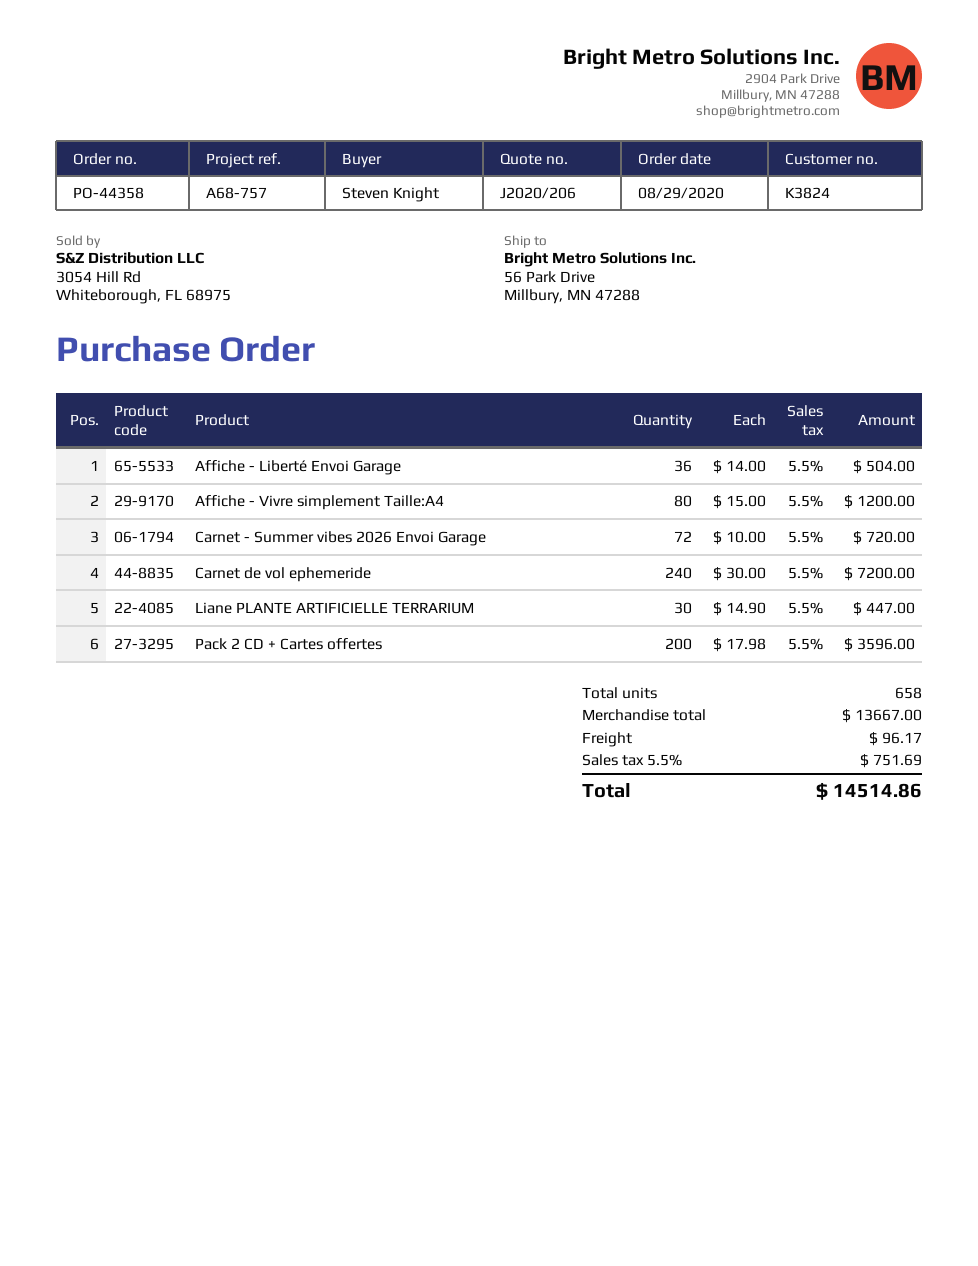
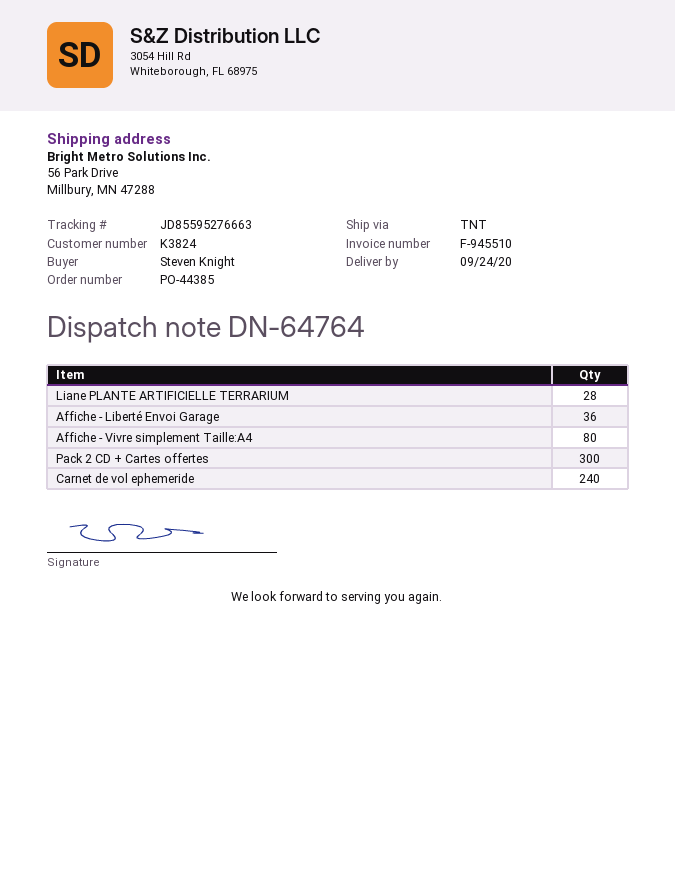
order number: PO-44358 -> PO-44385
Carnet - Summer vibes 2026 Envoi Garage: 72 -> none
Liane PLANTE ARTIFICIELLE TERRARIUM: 30 -> 28
Pack 2 CD + Cartes offertes: 200 -> 300

